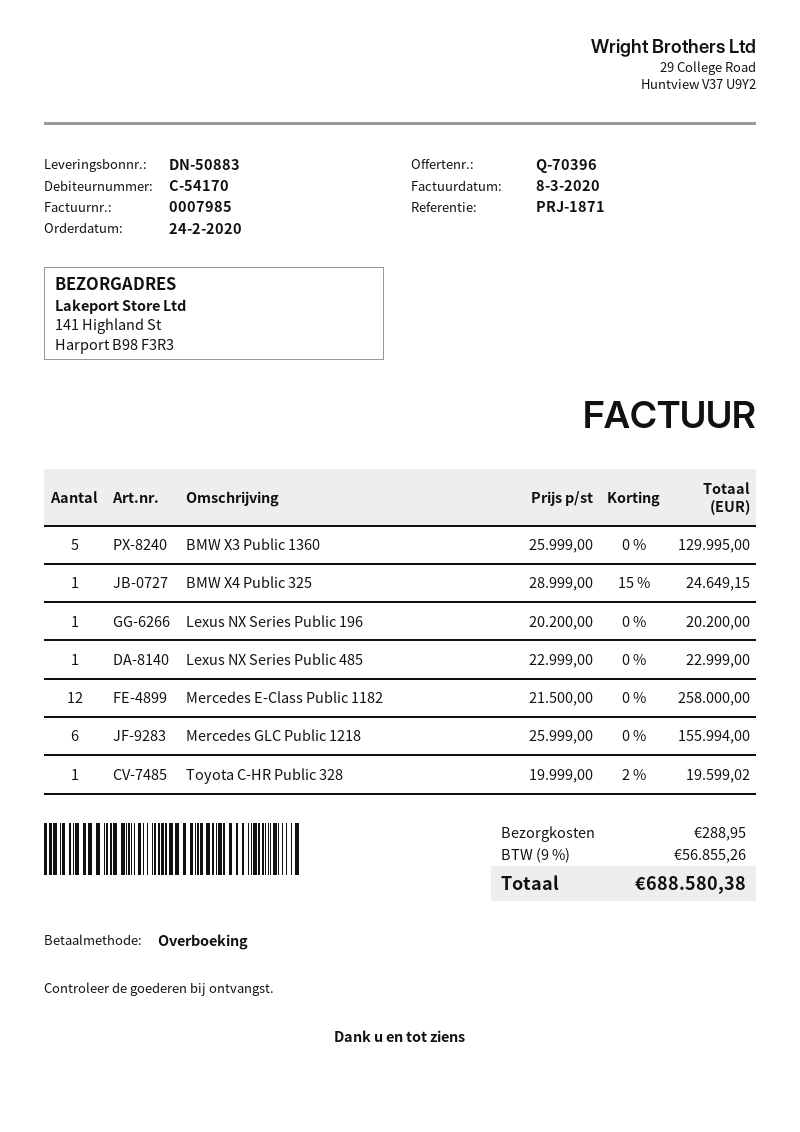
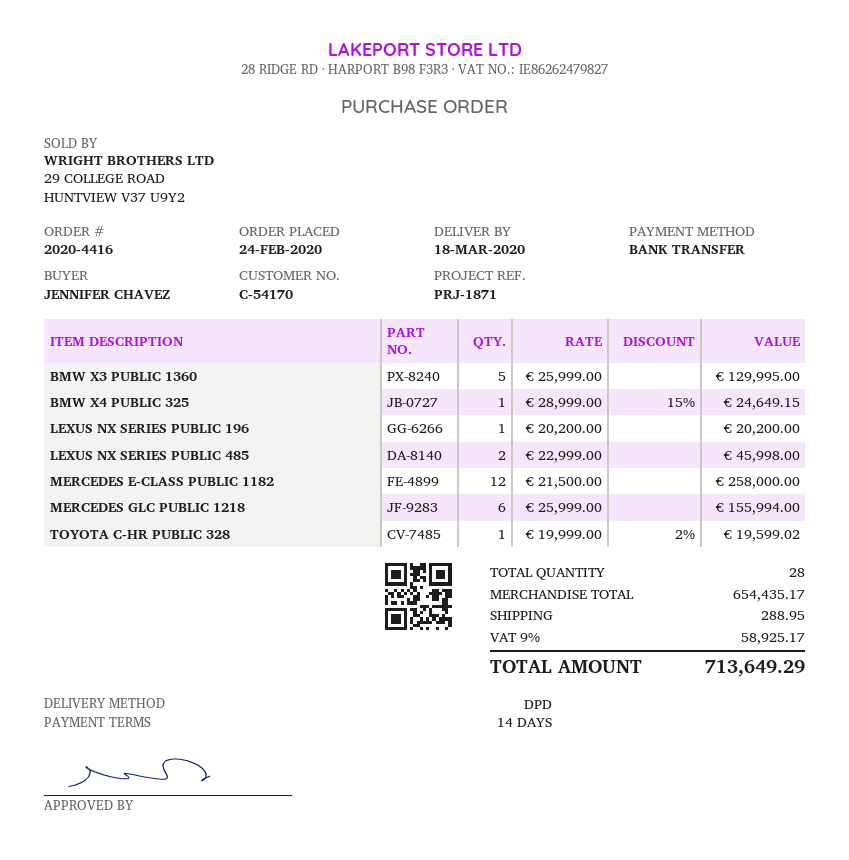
Lexus NX Series Public 485: 1 x 22999.00 = 22999.00 -> 2 x 22999.00 = 45998.00
tax: 9% = 56855.26 -> 9% = 58925.17
total: 688580.38 -> 713649.29

